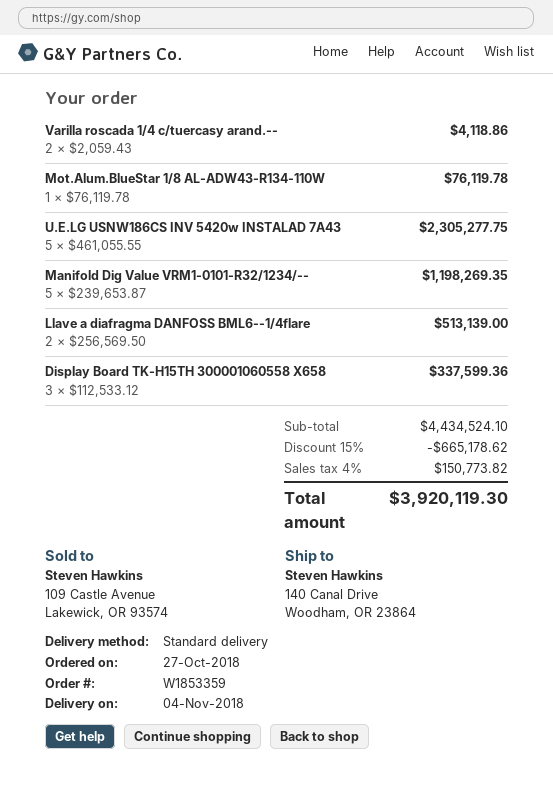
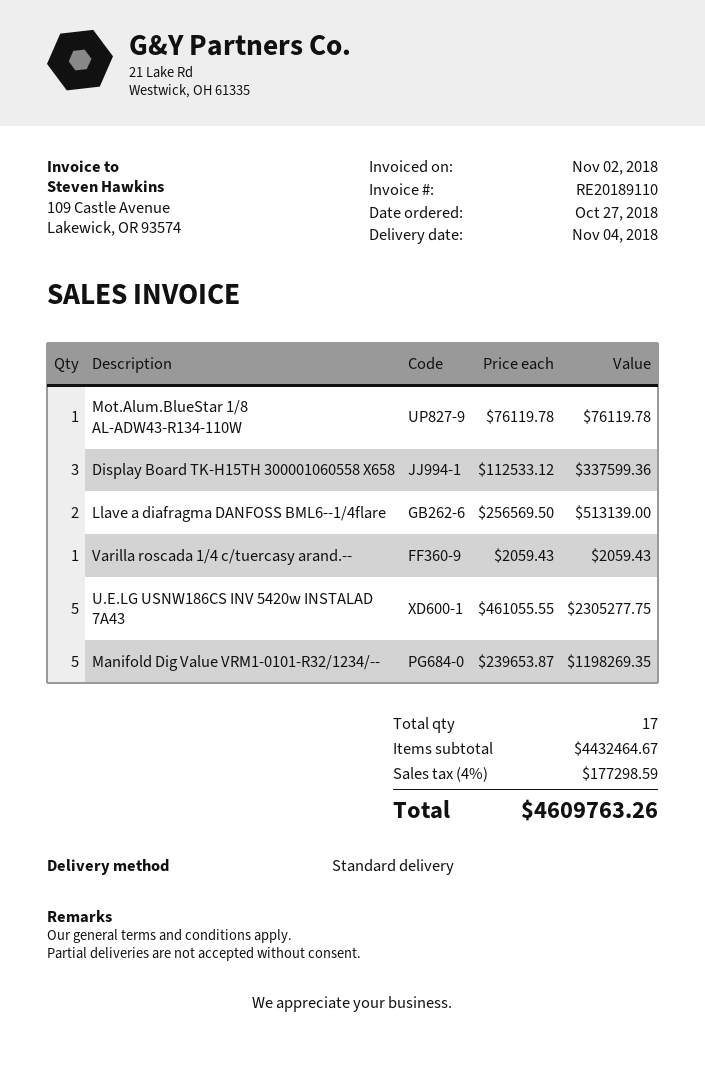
Varilla roscada 1/4 c/tuercasy arand.--: 2 x 2059.43 = 4118.86 -> 1 x 2059.43 = 2059.43
subtotal: 4434524.10 -> 4432464.67
discount: 15% = 665178.62 -> none
tax: 4% = 150773.82 -> 4% = 177298.59
total: 3920119.30 -> 4609763.26

